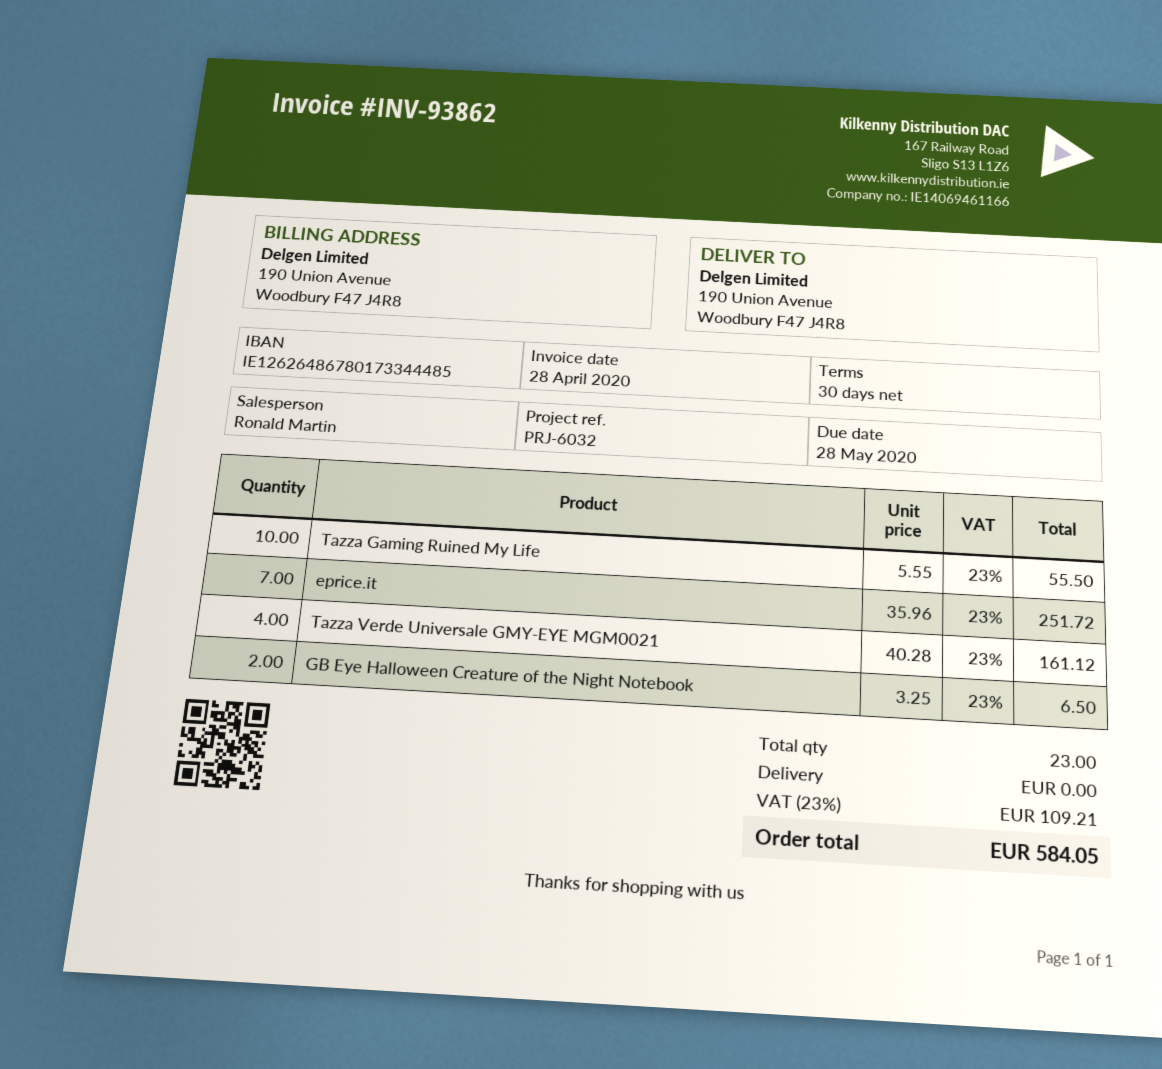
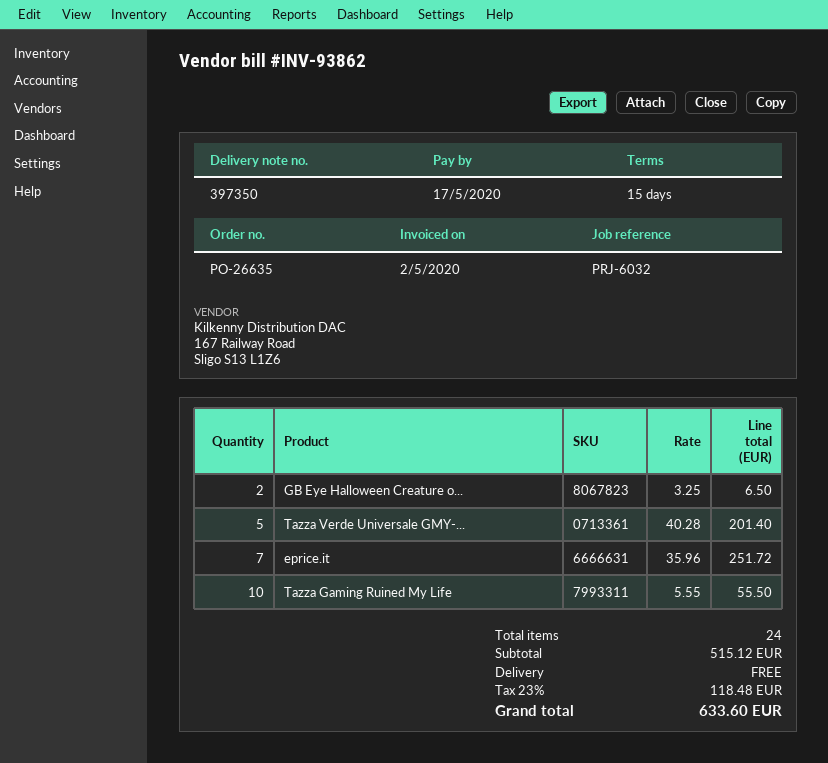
invoice date: 2020-04-28 -> 2020-05-02
payment terms: 30 days -> 15 days
due date: 2020-05-28 -> 2020-05-17
Tazza Verde Universale GMY-EYE MGM0021: 4 x 40.28 = 161.12 -> 5 x 40.28 = 201.40
total quantity: 23 -> 24
tax: 23% = 109.21 -> 23% = 118.48
total: 584.05 -> 633.60

